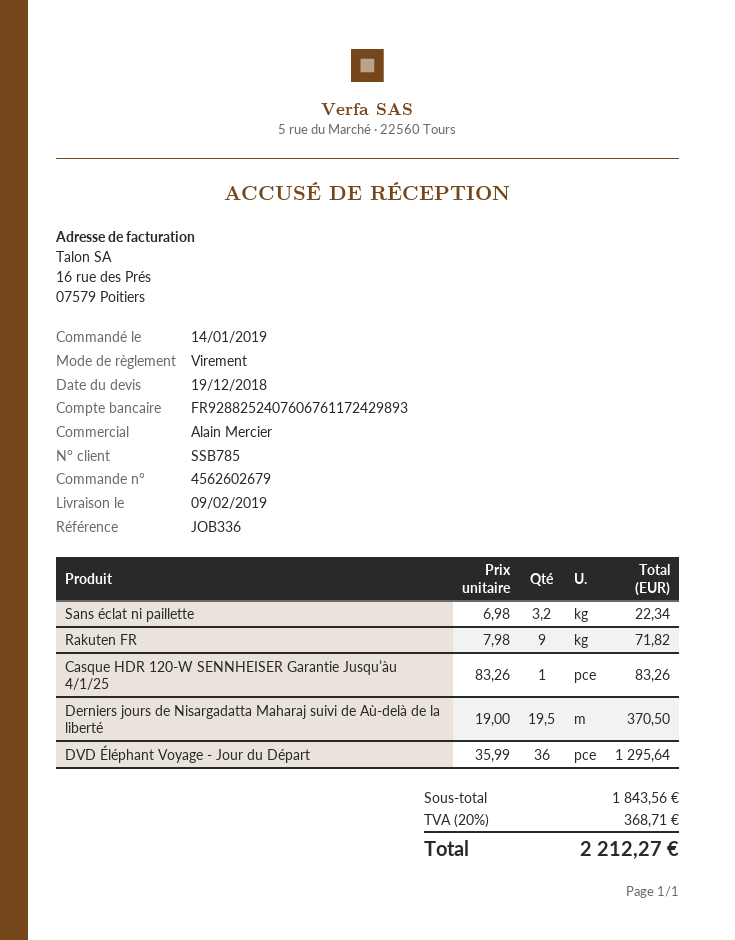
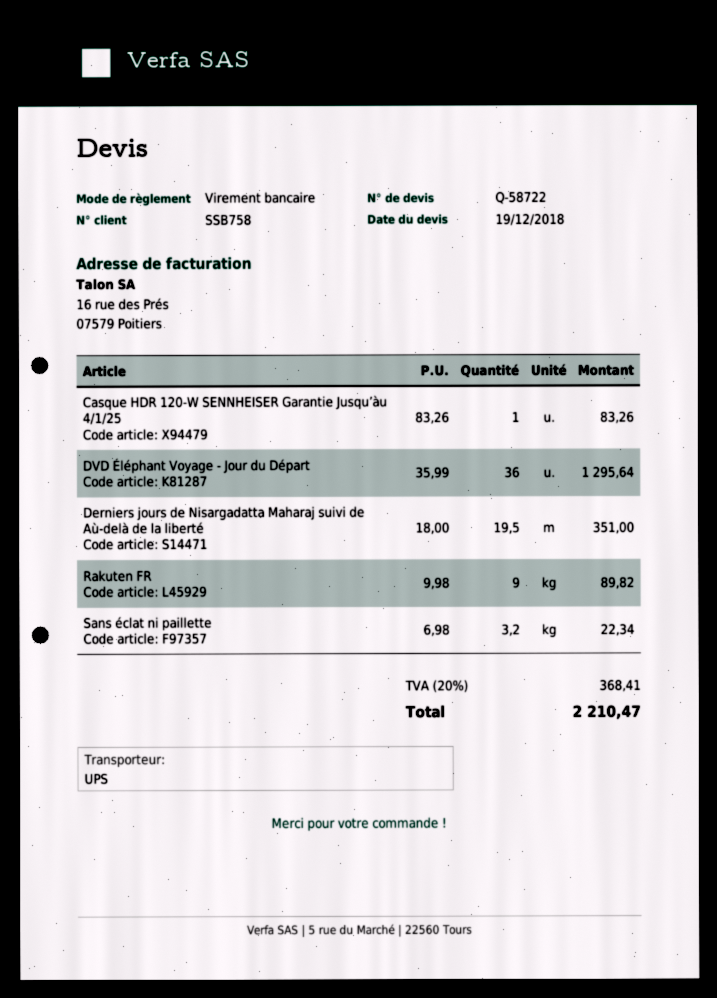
customer number: SSB785 -> SSB758
Rakuten FR: 9 x 7.98 = 71.82 -> 9 x 9.98 = 89.82
Derniers jours de Nisargadatta Maharaj suivi de Aù-delà de la liberté: 19.5 x 19.00 = 370.50 -> 19.5 x 18.00 = 351.00
tax: 20% = 368.71 -> 20% = 368.41
total: 2212.27 -> 2210.47

